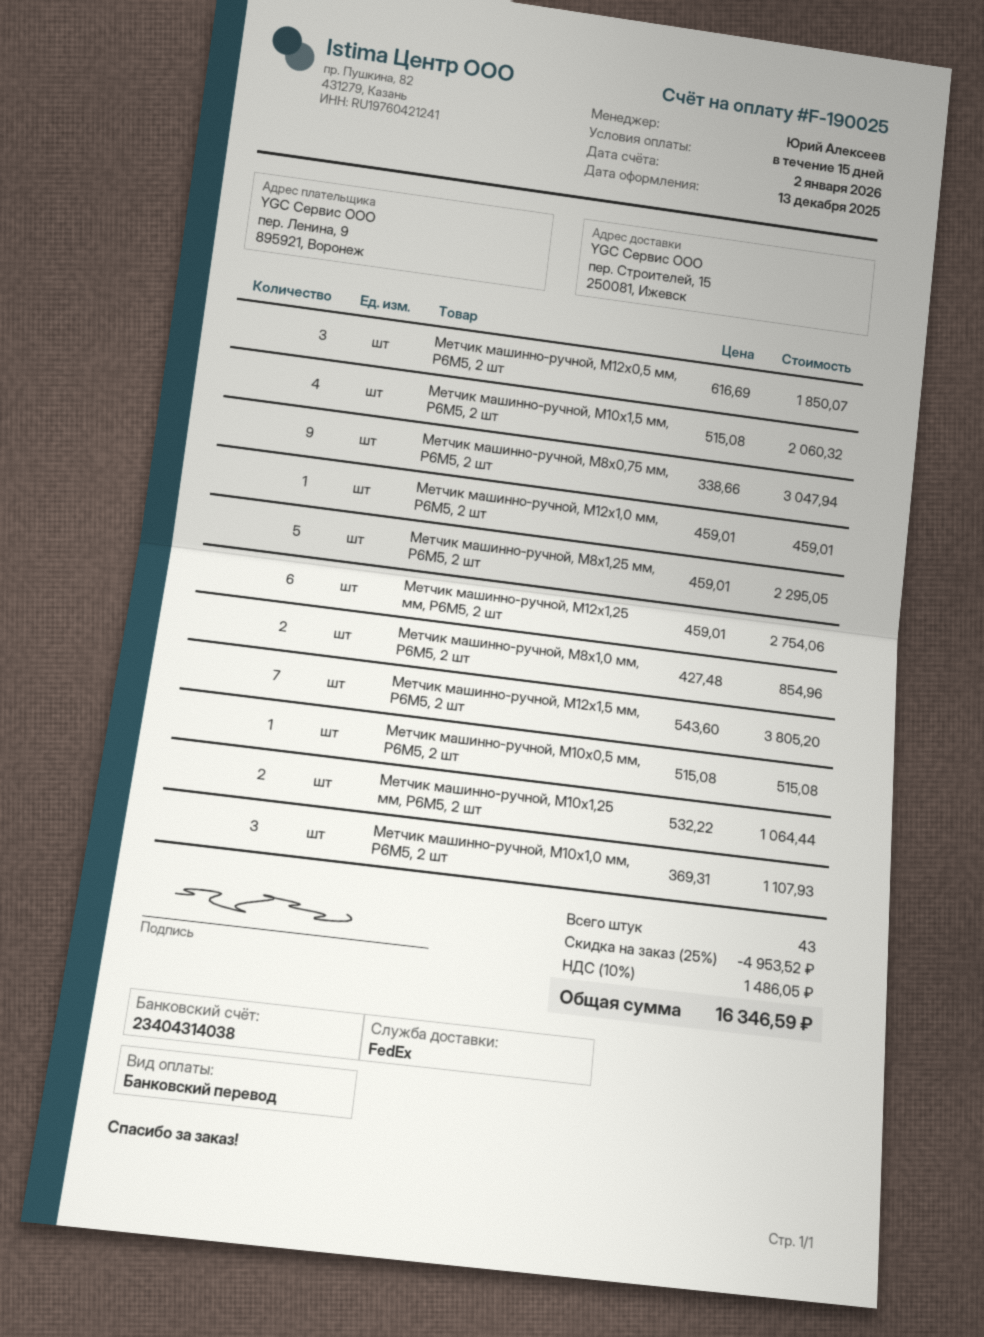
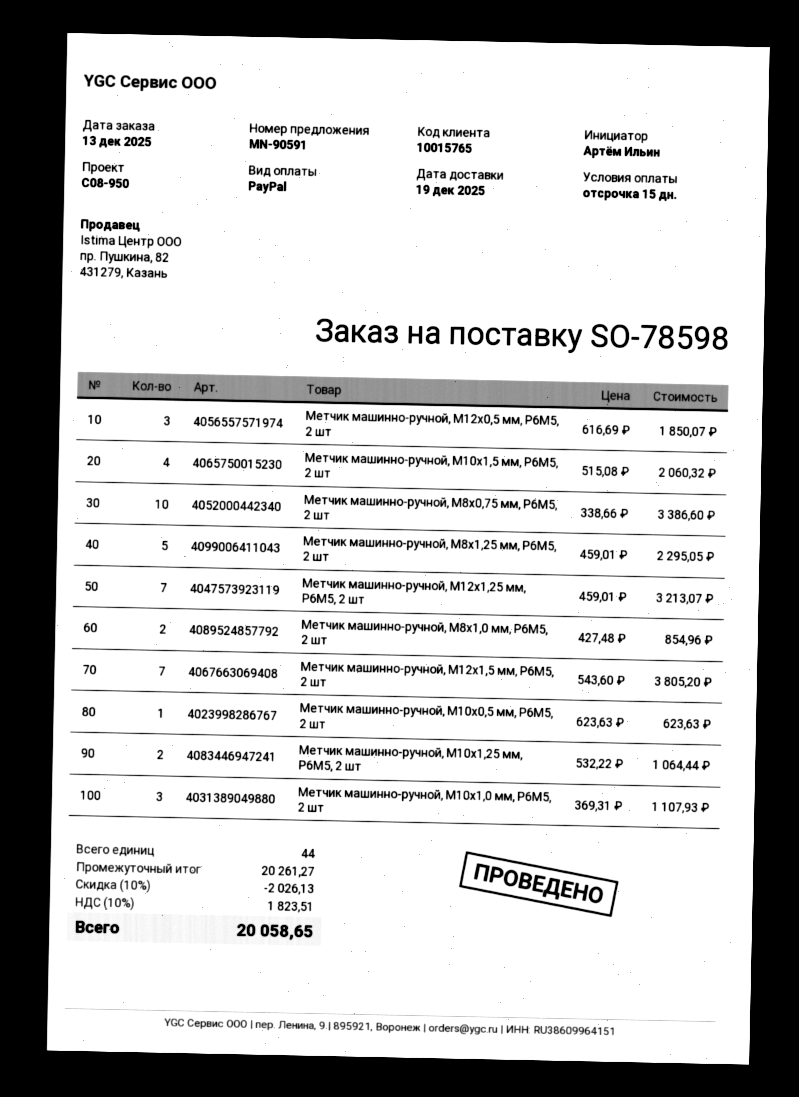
payment method: bank transfer -> PayPal
Метчик машинно-ручной, М8х0,75 мм, Р6М5, 2 шт: 9 x 338.66 = 3047.94 -> 10 x 338.66 = 3386.60
Метчик машинно-ручной, М12х1,0 мм, Р6М5, 2 шт: 1 x 459.01 = 459.01 -> none
Метчик машинно-ручной, М12х1,25 мм, Р6М5, 2 шт: 6 x 459.01 = 2754.06 -> 7 x 459.01 = 3213.07
Метчик машинно-ручной, М10х0,5 мм, Р6М5, 2 шт: 1 x 515.08 = 515.08 -> 1 x 623.63 = 623.63
total quantity: 43 -> 44
discount: 25% = 4953.52 -> 10% = 2026.13
tax: 10% = 1486.05 -> 10% = 1823.51
total: 16346.59 -> 20058.65

